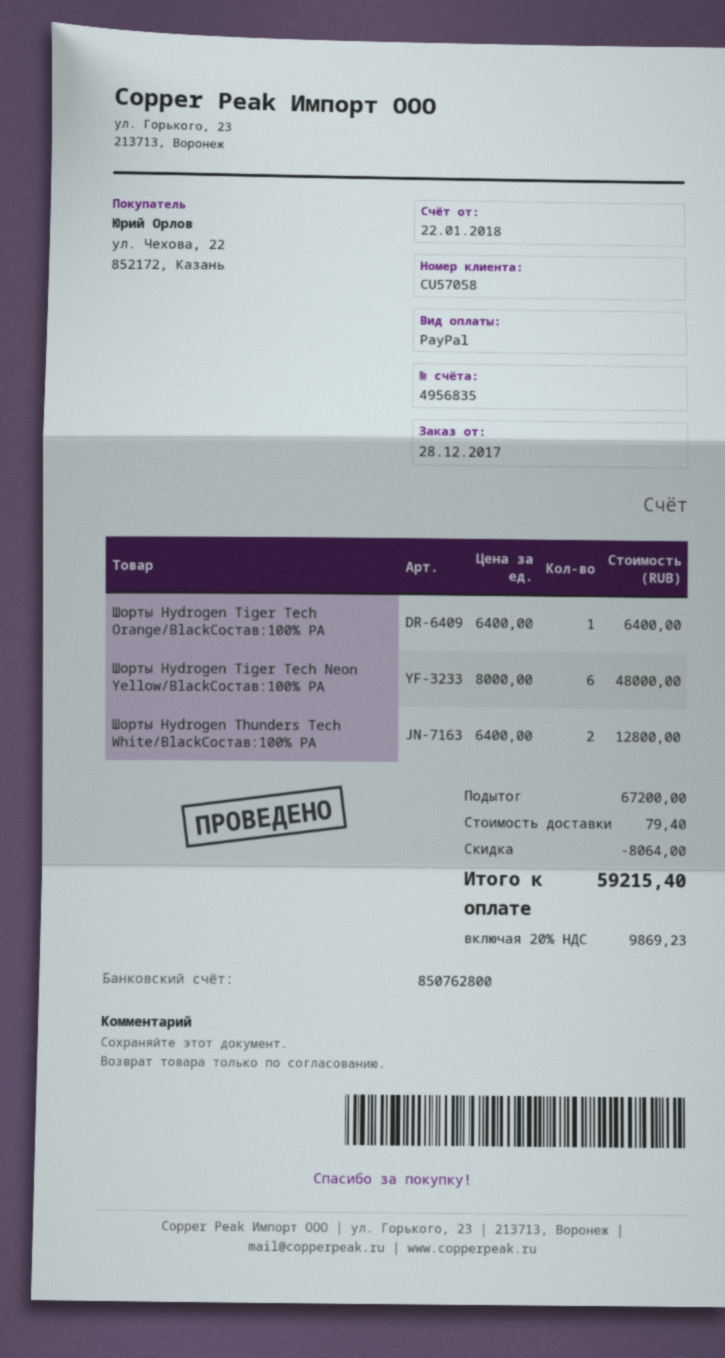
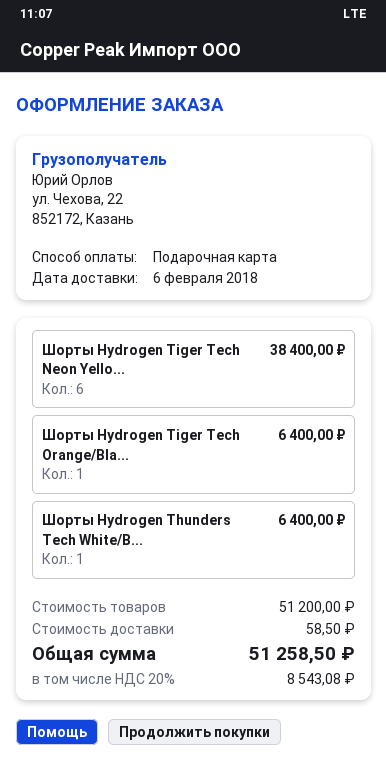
payment method: PayPal -> gift card
Шорты Hydrogen Tiger Tech Neon Yellow/BlackСостав:100% PA: 6 for 48000.00 -> 6 for 38400.00
Шорты Hydrogen Thunders Tech White/BlackСостав:100% PA: 2 for 12800.00 -> 1 for 6400.00
subtotal: 67200.00 -> 51200.00
discount: 8064.00 -> none
shipping: 79.40 -> 58.50
tax: 20% = 9869.23 -> 20% = 8543.08
total: 59215.40 -> 51258.50

